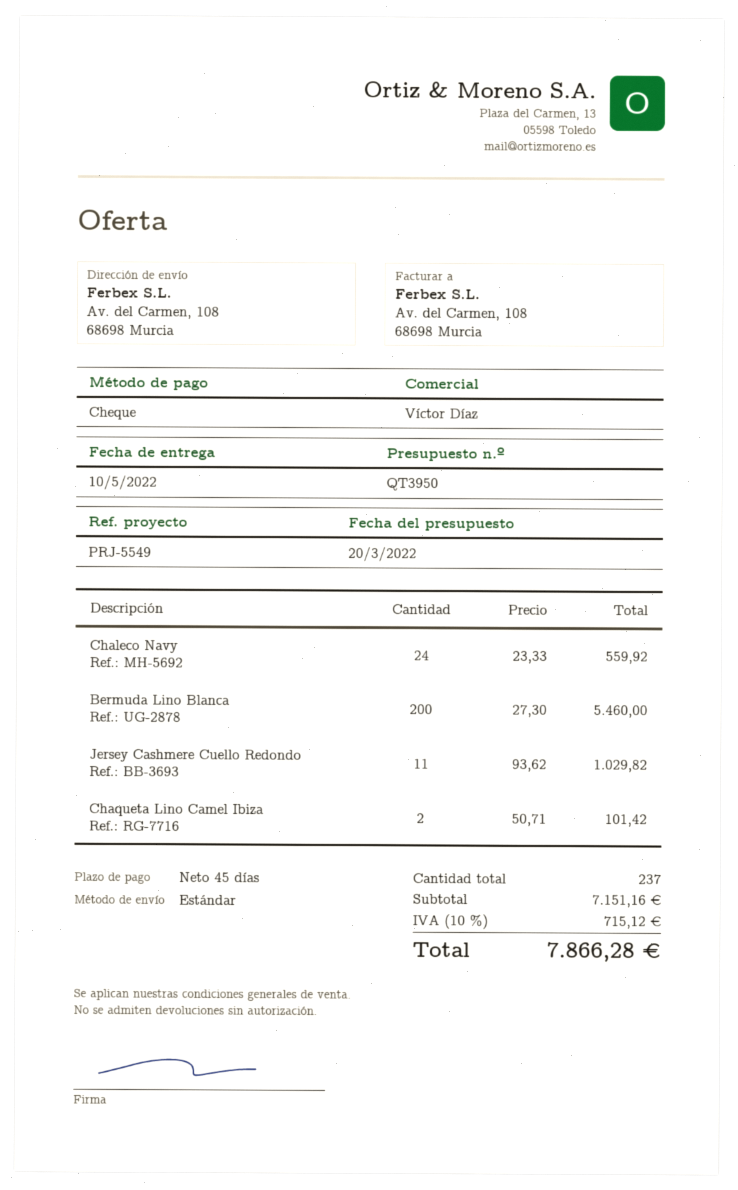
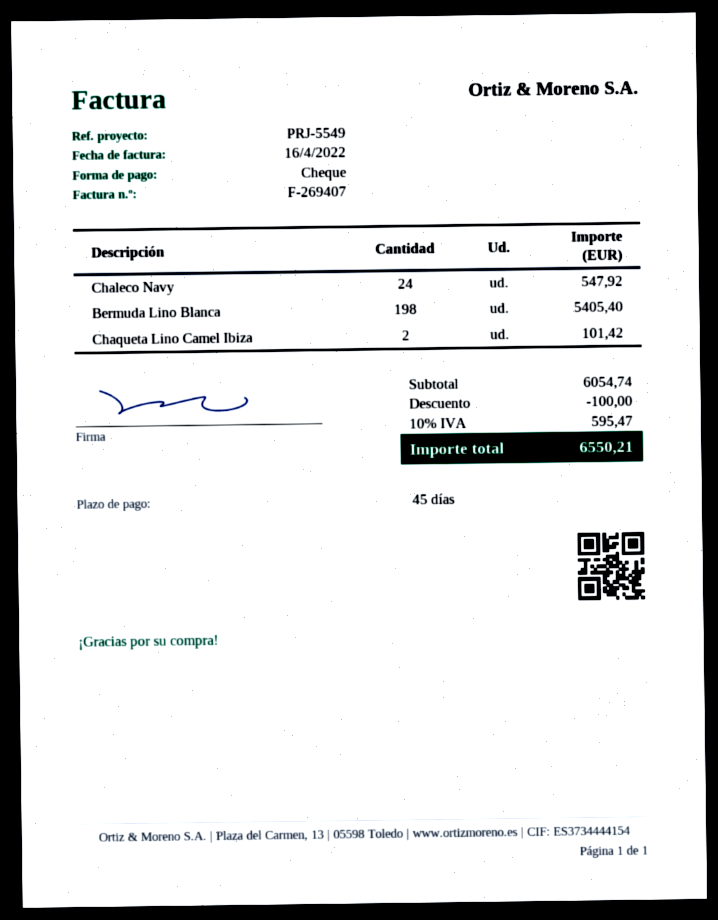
Chaleco Navy: 24 for 559.92 -> 24 for 547.92
Bermuda Lino Blanca: 200 for 5460.00 -> 198 for 5405.40
Jersey Cashmere Cuello Redondo: 11 for 1029.82 -> none
subtotal: 7151.16 -> 6054.74
discount: none -> 100.00
tax: 10% = 715.12 -> 10% = 595.47
total: 7866.28 -> 6550.21

